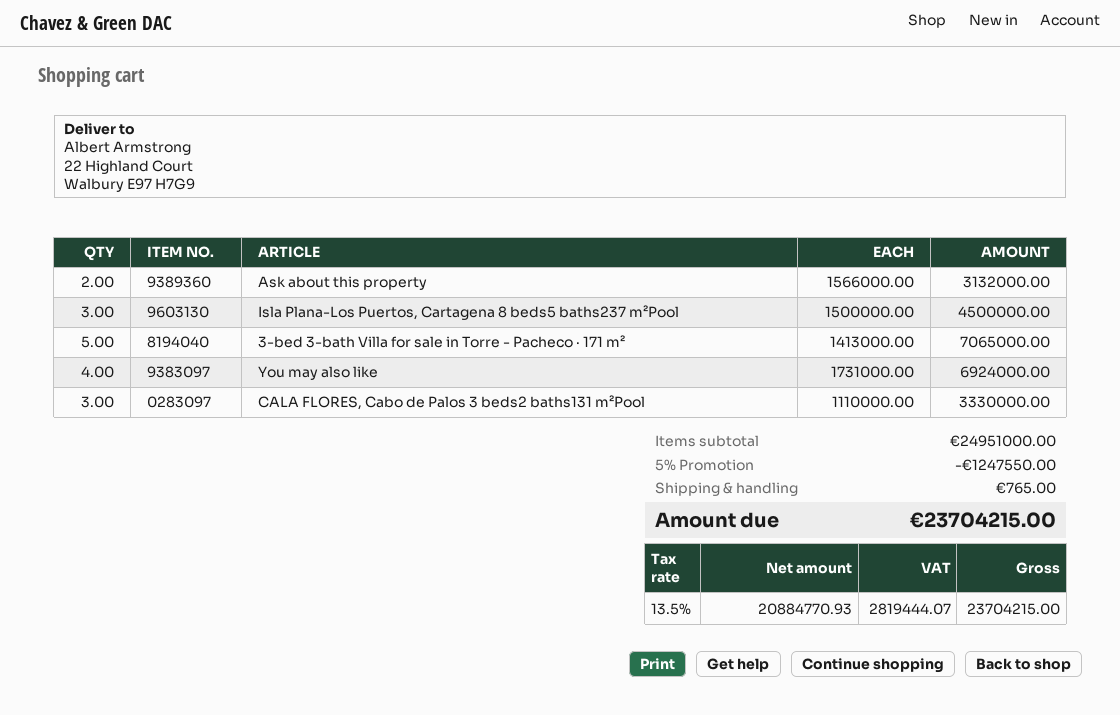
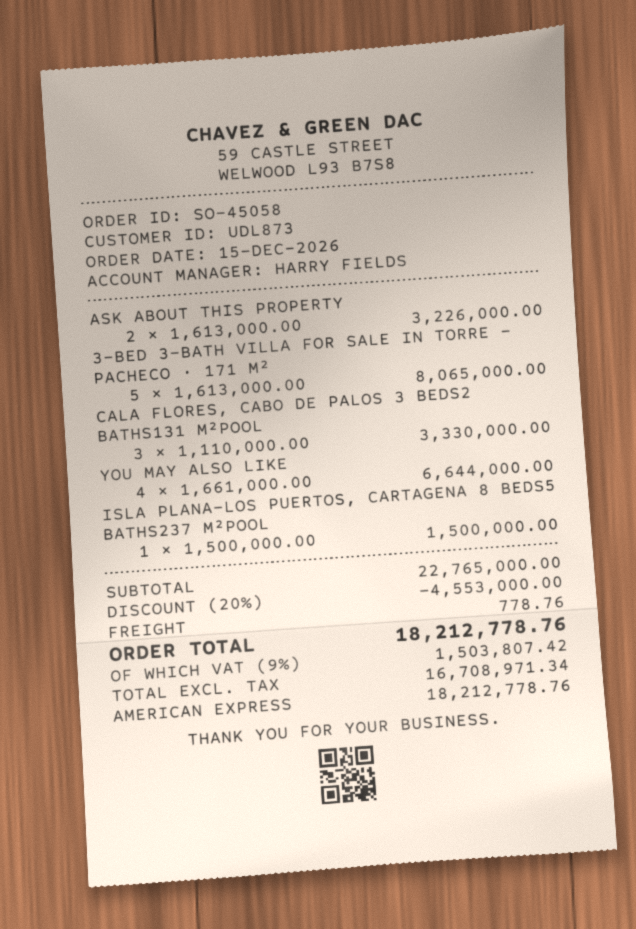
Ask about this property: 2 x 1566000.00 = 3132000.00 -> 2 x 1613000.00 = 3226000.00
Isla Plana-Los Puertos, Cartagena 8 beds5 baths237 m²Pool: 3 x 1500000.00 = 4500000.00 -> 1 x 1500000.00 = 1500000.00
3-bed 3-bath Villa for sale in Torre - Pacheco · 171 m²: 5 x 1413000.00 = 7065000.00 -> 5 x 1613000.00 = 8065000.00
You may also like: 4 x 1731000.00 = 6924000.00 -> 4 x 1661000.00 = 6644000.00
subtotal: 24951000.00 -> 22765000.00
discount: 5% = 1247550.00 -> 20% = 4553000.00
shipping: 765.00 -> 778.76
net: 20884770.93 -> 16708971.34
tax: 13.5% = 2819444.07 -> 9% = 1503807.42
total: 23704215.00 -> 18212778.76

